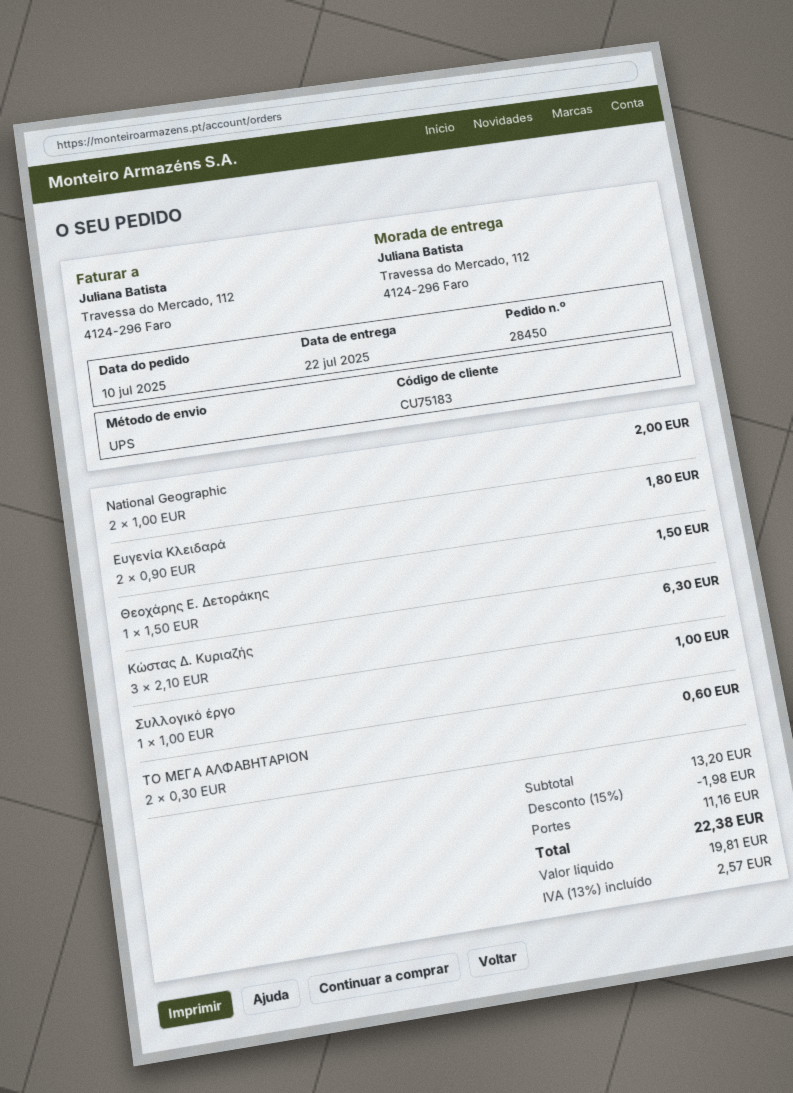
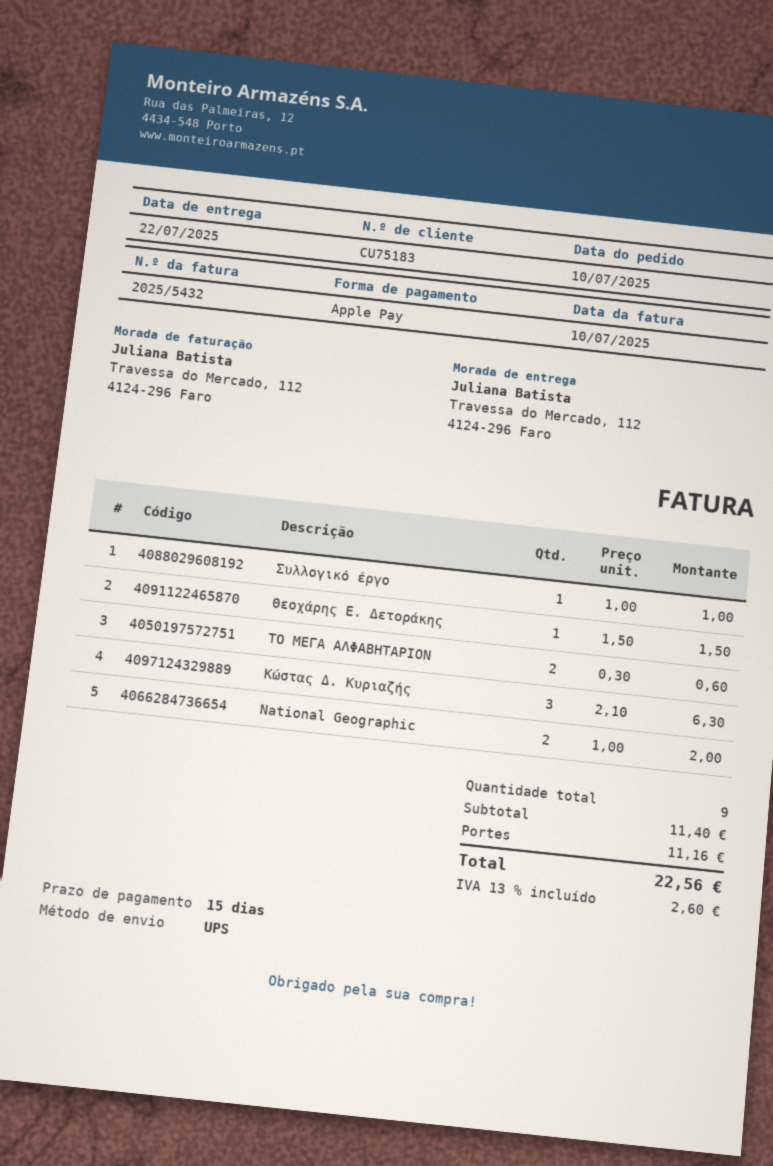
Ευγενία Κλειδαρά: 2 x 0.90 = 1.80 -> none
subtotal: 13.20 -> 11.40
discount: 15% = 1.98 -> none
tax: 13% = 2.57 -> 13% = 2.60
total: 22.38 -> 22.56

